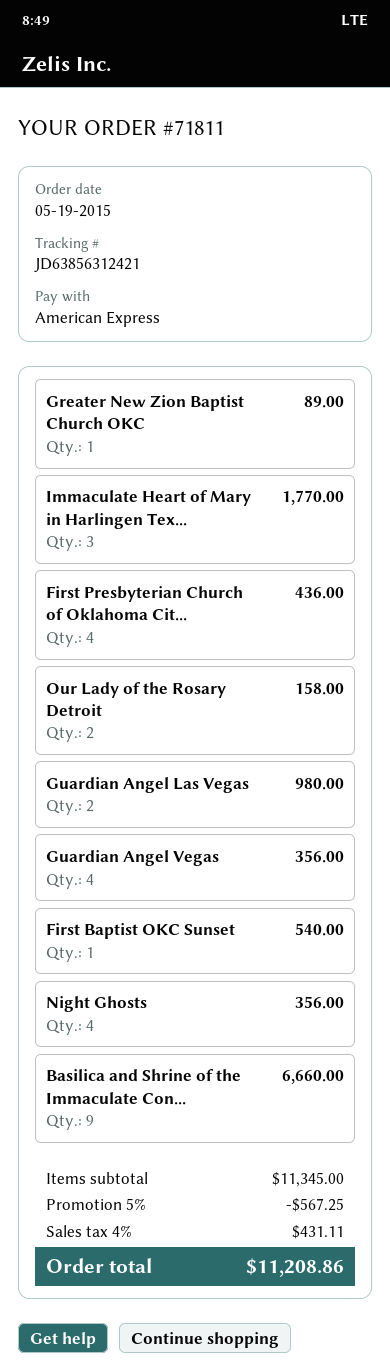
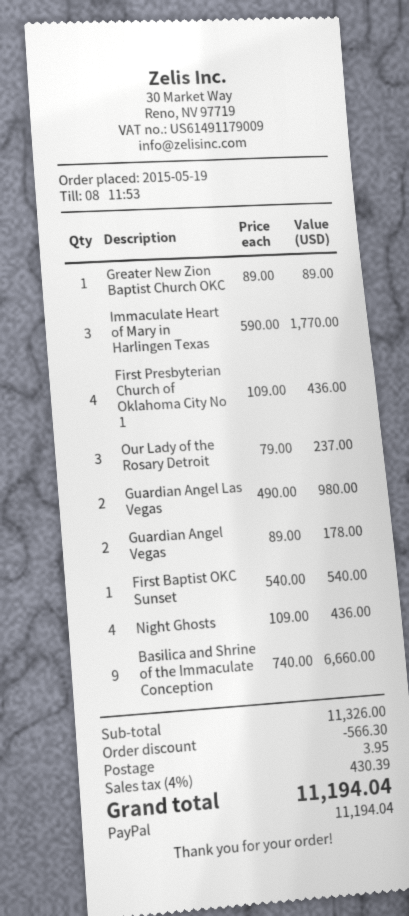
payment method: American Express -> PayPal
Our Lady of the Rosary Detroit: 2 for 158.00 -> 3 for 237.00
Guardian Angel Vegas: 4 for 356.00 -> 2 for 178.00
Night Ghosts: 4 for 356.00 -> 4 for 436.00
subtotal: 11345.00 -> 11326.00
discount: 567.25 -> 566.30
shipping: none -> 3.95
tax: 4% = 431.11 -> 4% = 430.39
total: 11208.86 -> 11194.04

